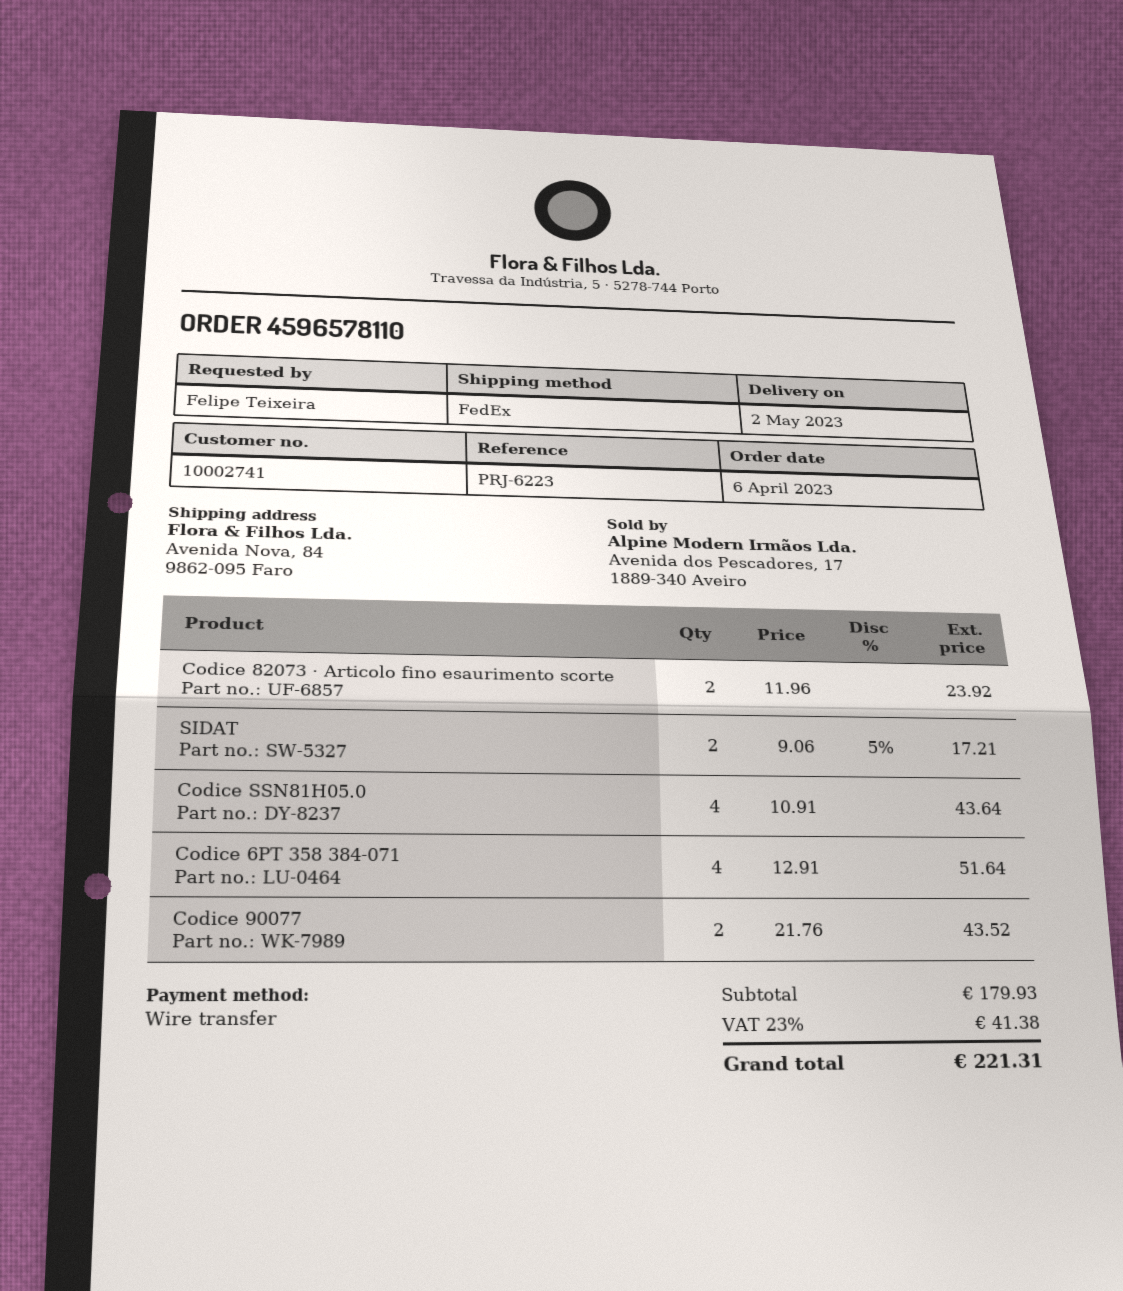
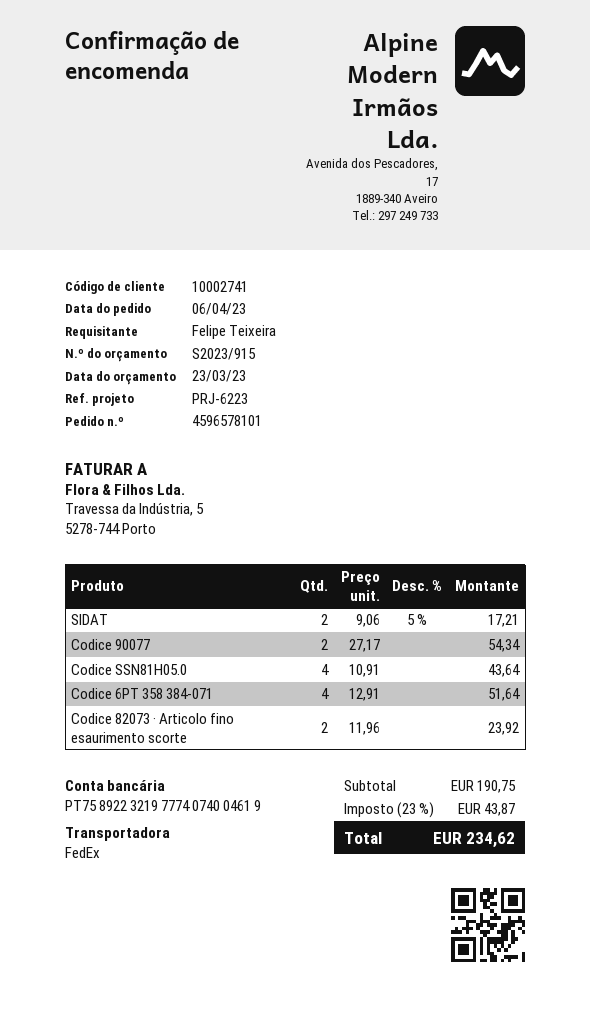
order number: 4596578110 -> 4596578101
Codice 90077: 2 x 21.76 = 43.52 -> 2 x 27.17 = 54.34
subtotal: 179.93 -> 190.75
tax: 23% = 41.38 -> 23% = 43.87
total: 221.31 -> 234.62

